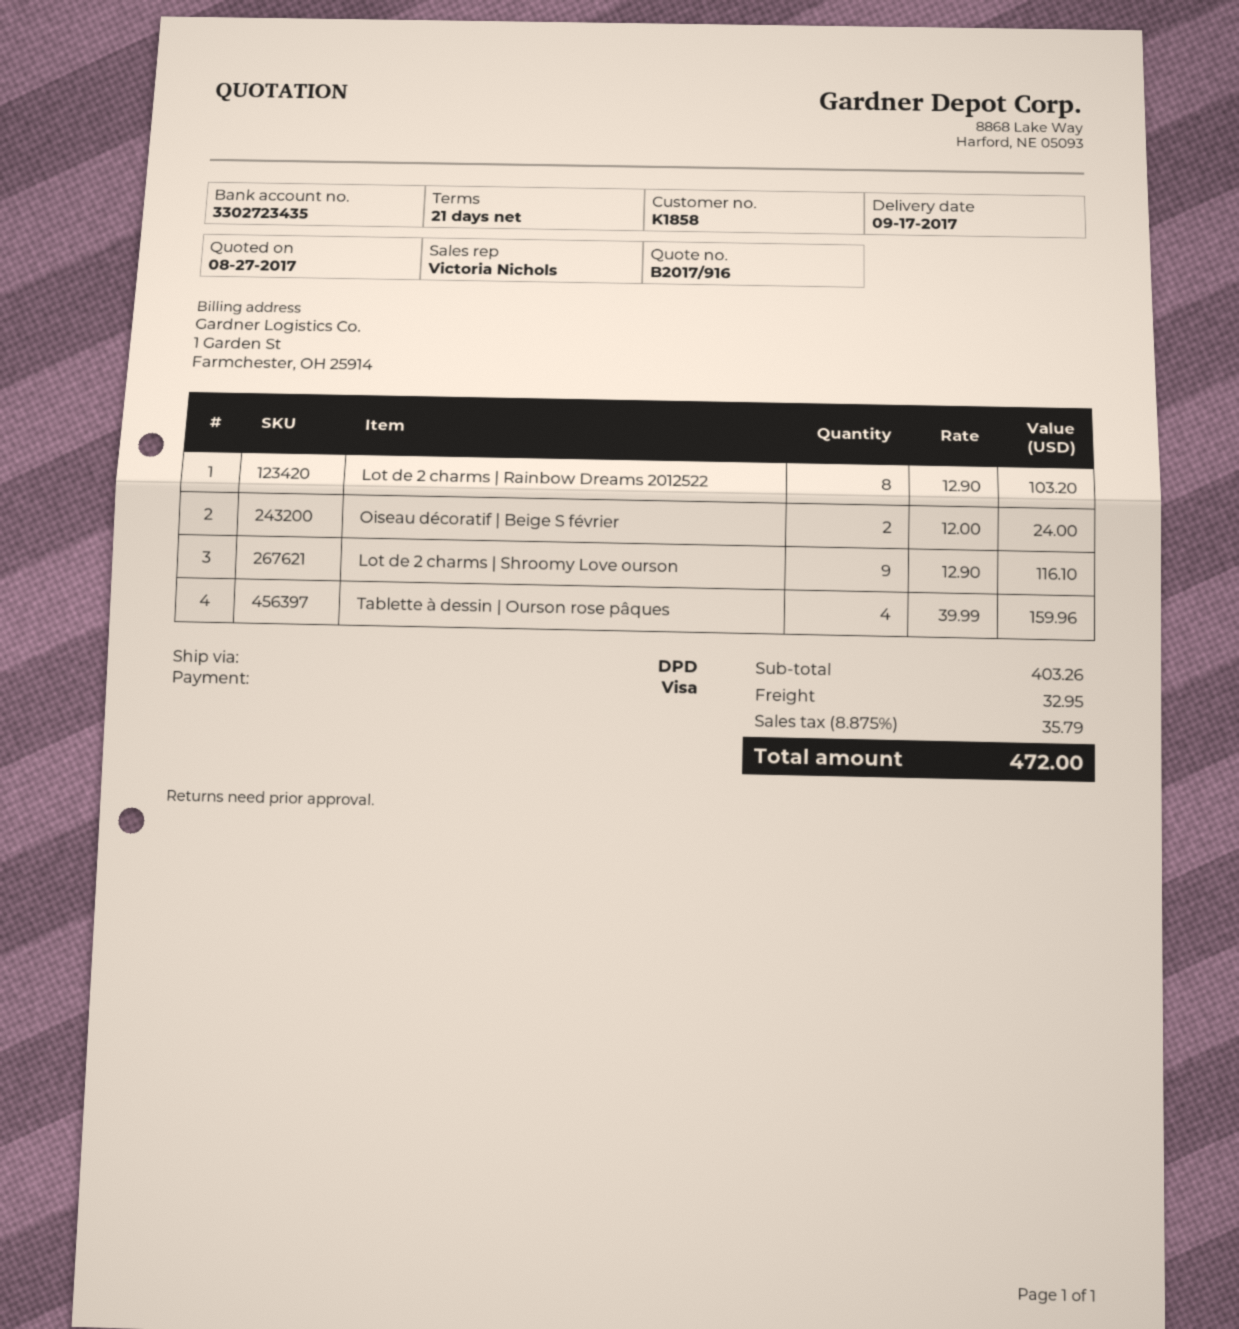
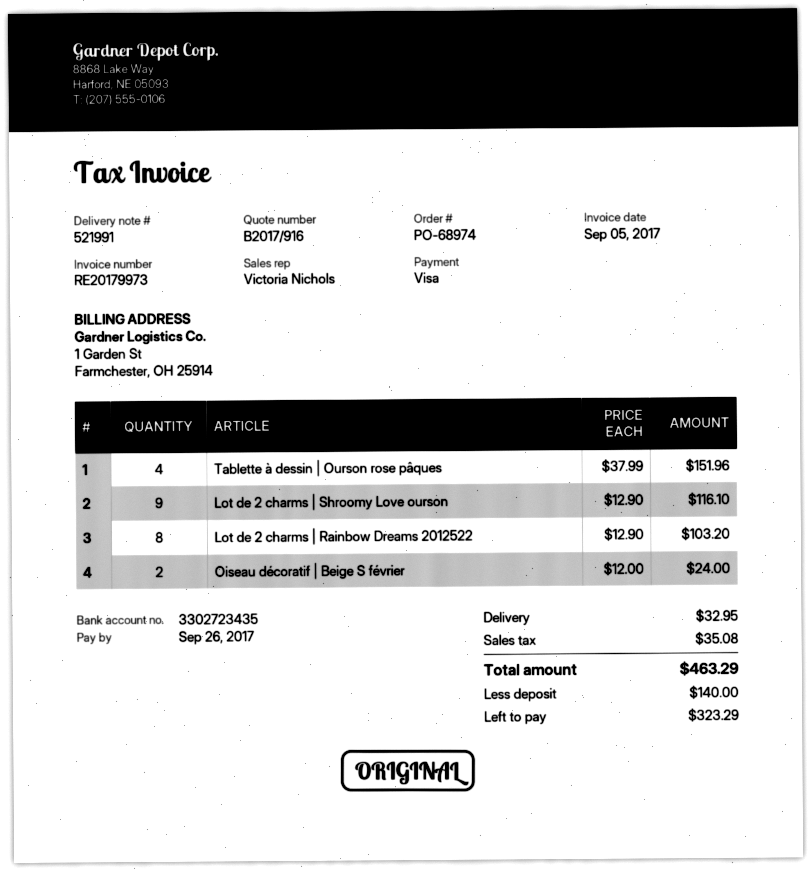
Tablette à dessin | Ourson rose pâques: 4 x 39.99 = 159.96 -> 4 x 37.99 = 151.96
tax: 35.79 -> 35.08
total: 472.00 -> 463.29

